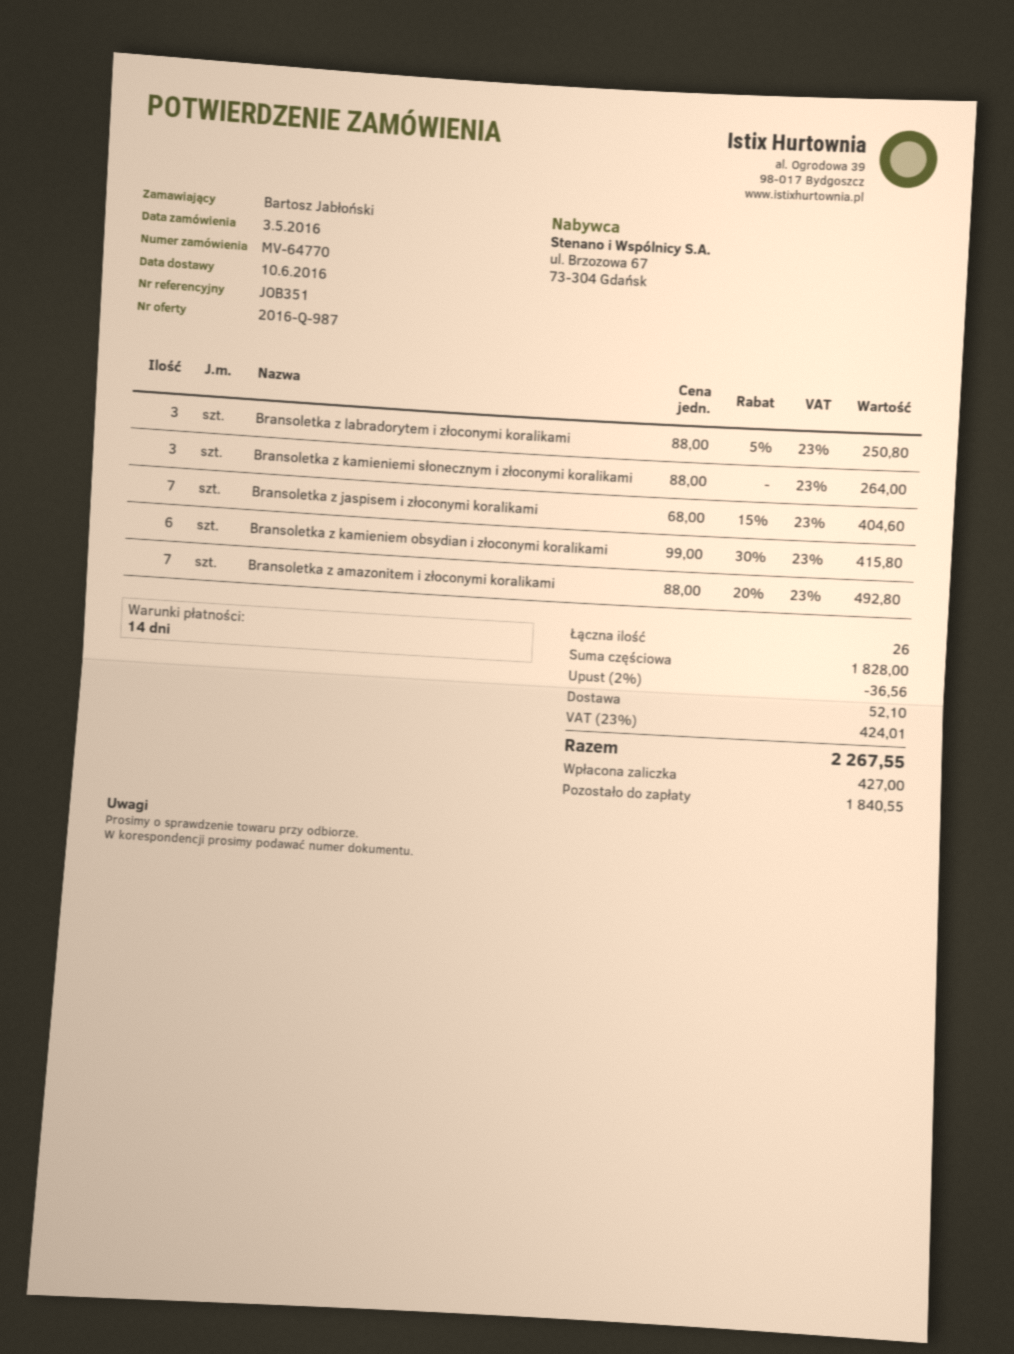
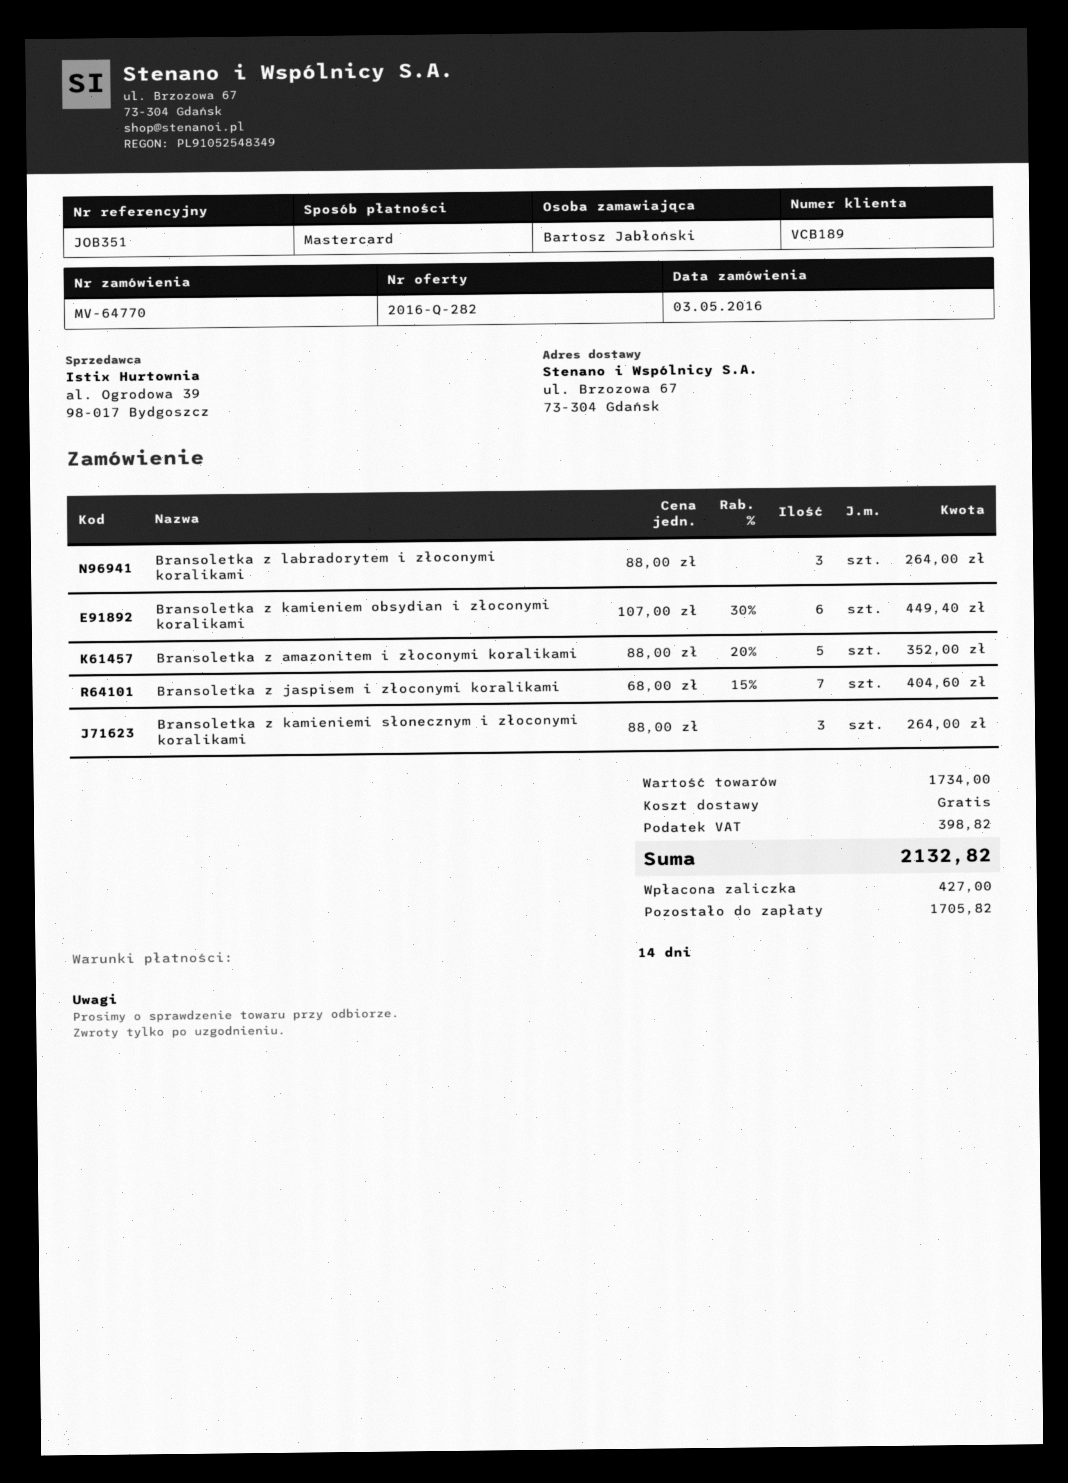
quote number: 2016-Q-987 -> 2016-Q-282
Bransoletka z labradorytem i złoconymi koralikami: 3 x 88.00 - 5% = 250.80 -> 3 x 88.00 = 264.00
Bransoletka z kamieniem obsydian i złoconymi koralikami: 6 x 99.00 - 30% = 415.80 -> 6 x 107.00 - 30% = 449.40
Bransoletka z amazonitem i złoconymi koralikami: 7 x 88.00 - 20% = 492.80 -> 5 x 88.00 - 20% = 352.00
subtotal: 1828.00 -> 1734.00
discount: 2% = 36.56 -> none
shipping: 52.10 -> 0.00
tax: 424.01 -> 398.82
total: 2267.55 -> 2132.82
balance: 1840.55 -> 1705.82

